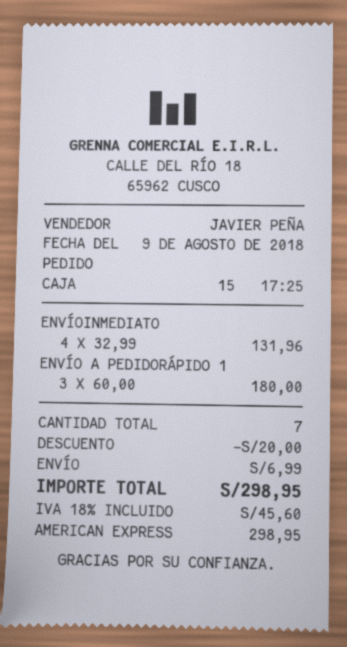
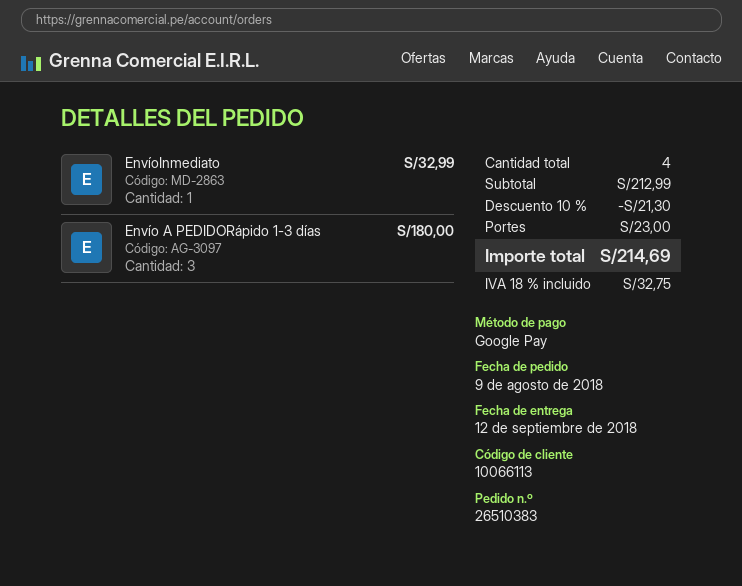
payment method: American Express -> Google Pay
ENVÍOINMEDIATO: 4 for 131.96 -> 1 for 32.99
total quantity: 7 -> 4
discount: 20.00 -> 21.30
shipping: 6.99 -> 23.00
tax: 18% = 45.60 -> 18% = 32.75
total: 298.95 -> 214.69

